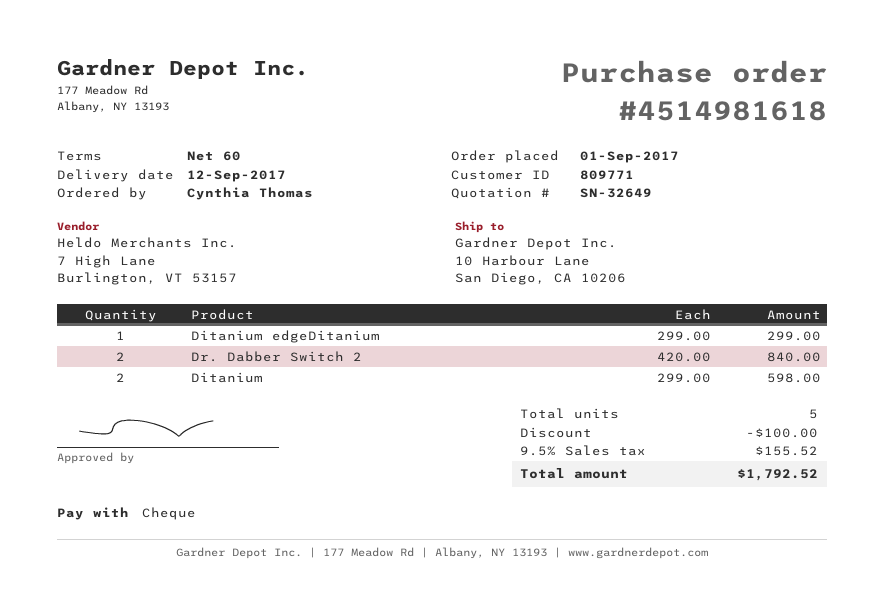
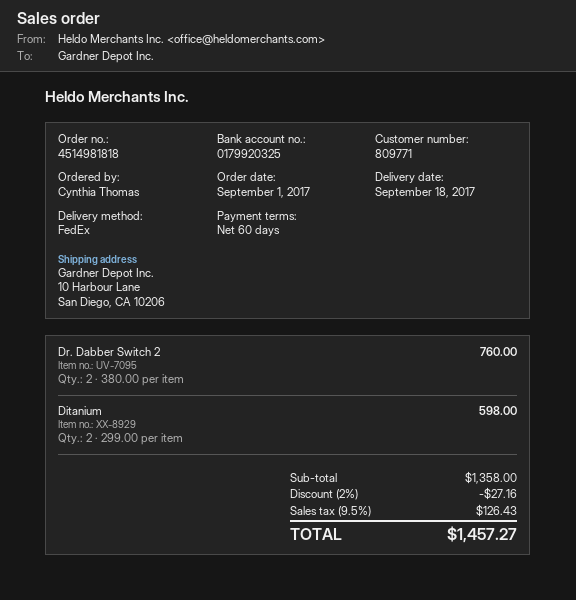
order number: 4514981618 -> 4514981818
delivery date: 2017-09-12 -> 2017-09-18
Ditanium edgeDitanium: 1 x 299.00 = 299.00 -> none
Dr. Dabber Switch 2: 2 x 420.00 = 840.00 -> 2 x 380.00 = 760.00
discount: 100.00 -> 27.16
tax: 9.5% = 155.52 -> 9.5% = 126.43
total: 1792.52 -> 1457.27

